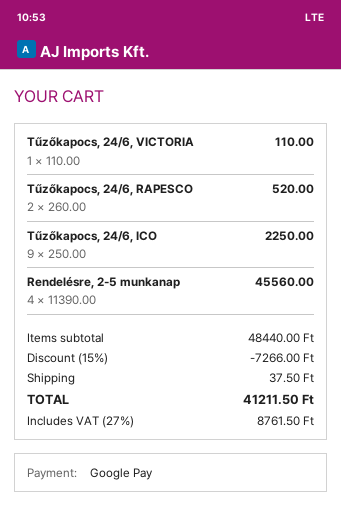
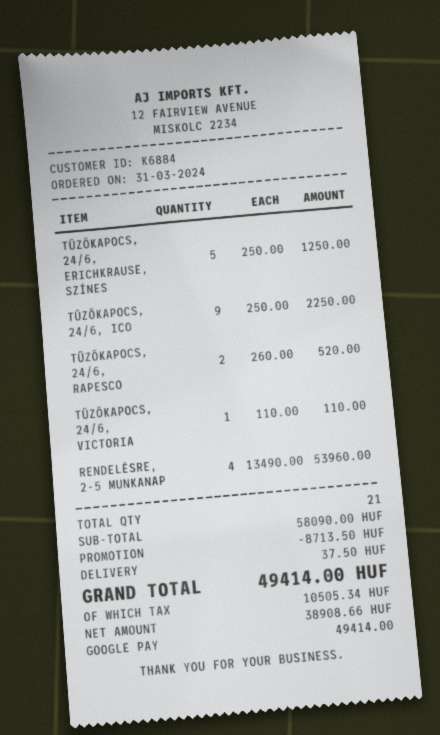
Rendelésre, 2-5 munkanap: 4 x 11390.00 = 45560.00 -> 4 x 13490.00 = 53960.00
TŰZŐKAPOCS, 24/6, ERICHKRAUSE, SZÍNES: none -> 5 x 250.00 = 1250.00
subtotal: 48440.00 -> 58090.00
discount: 7266.00 -> 8713.50
tax: 8761.50 -> 10505.34
total: 41211.50 -> 49414.00

